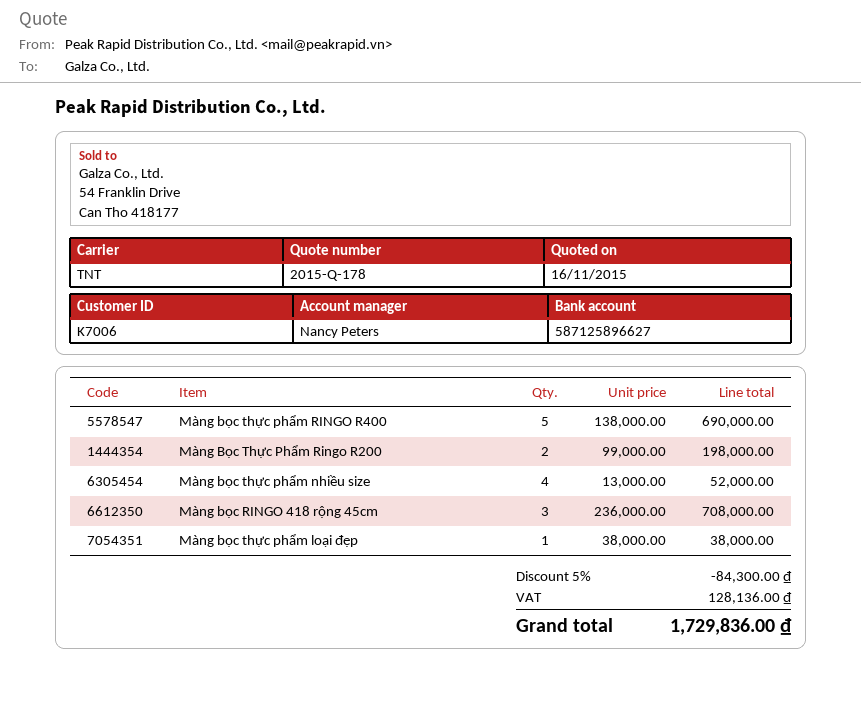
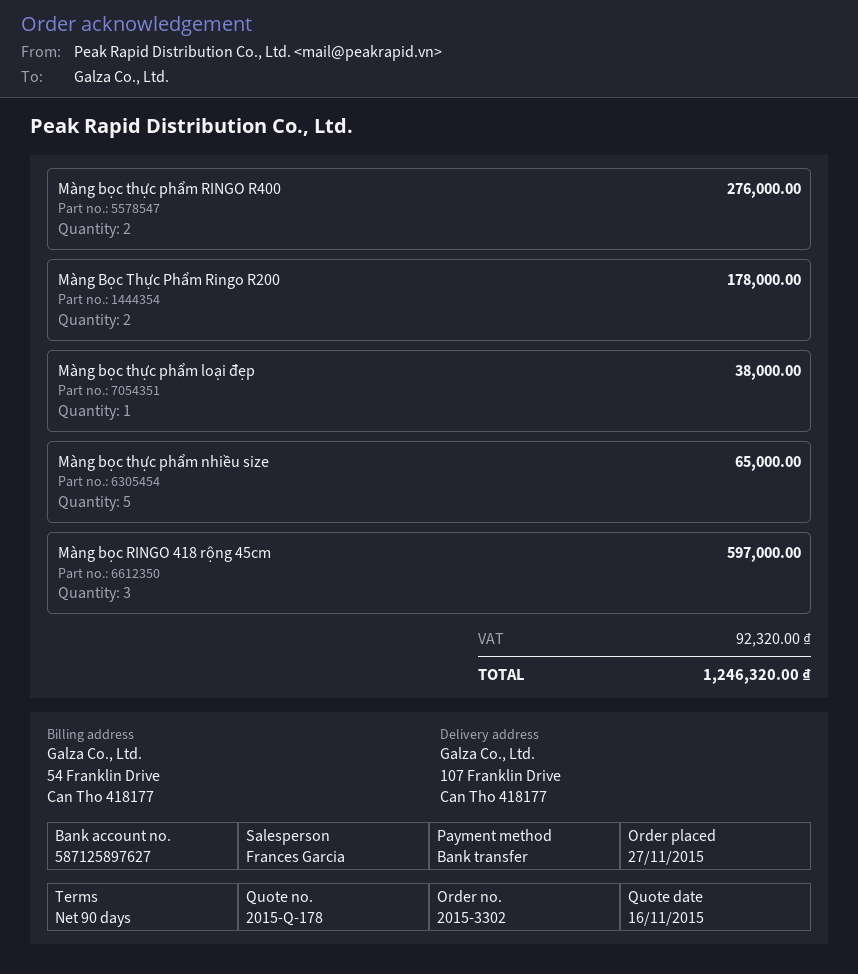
sales rep: Nancy Peters -> Frances Garcia
bank account: 587125896627 -> 587125897627
Màng bọc thực phẩm RINGO R400: 5 for 690000.00 -> 2 for 276000.00
Màng Bọc Thực Phẩm Ringo R200: 2 for 198000.00 -> 2 for 178000.00
Màng bọc thực phẩm nhiều size: 4 for 52000.00 -> 5 for 65000.00
Màng bọc RINGO 418 rộng 45cm: 3 for 708000.00 -> 3 for 597000.00
discount: 5% = 84300.00 -> none
tax: 128136.00 -> 92320.00
total: 1729836.00 -> 1246320.00

